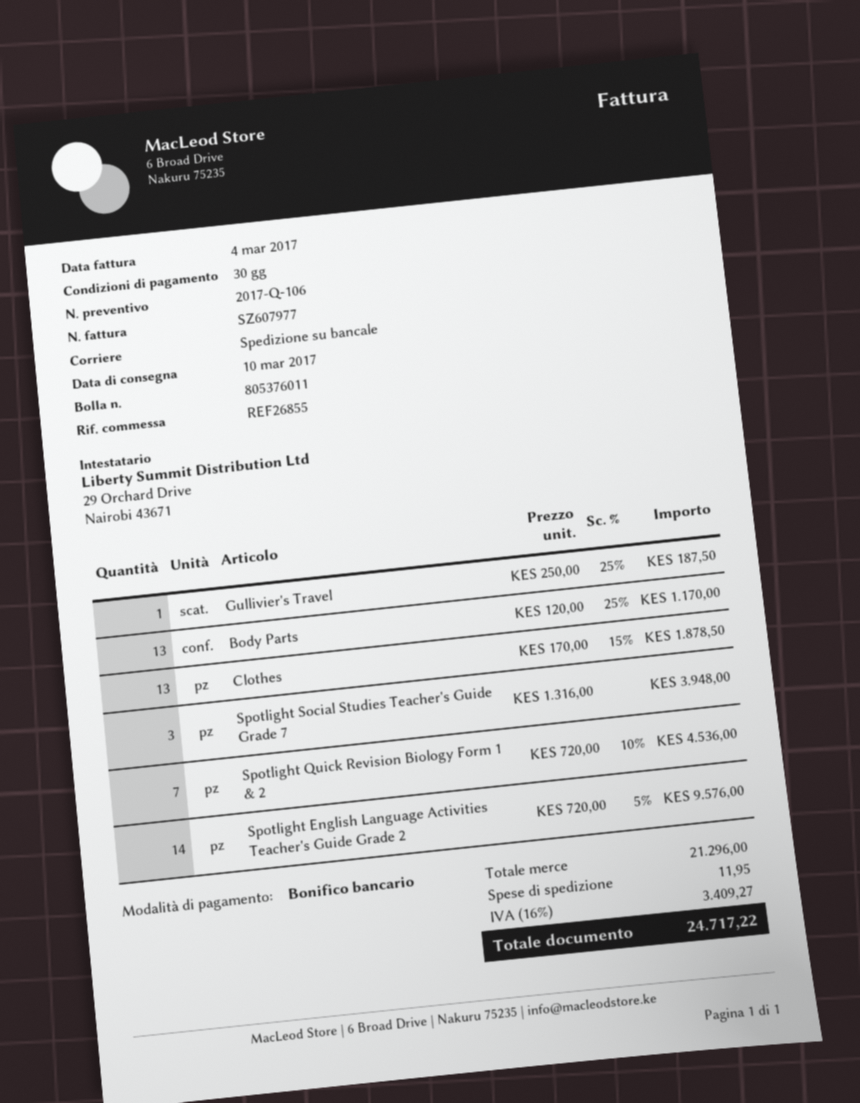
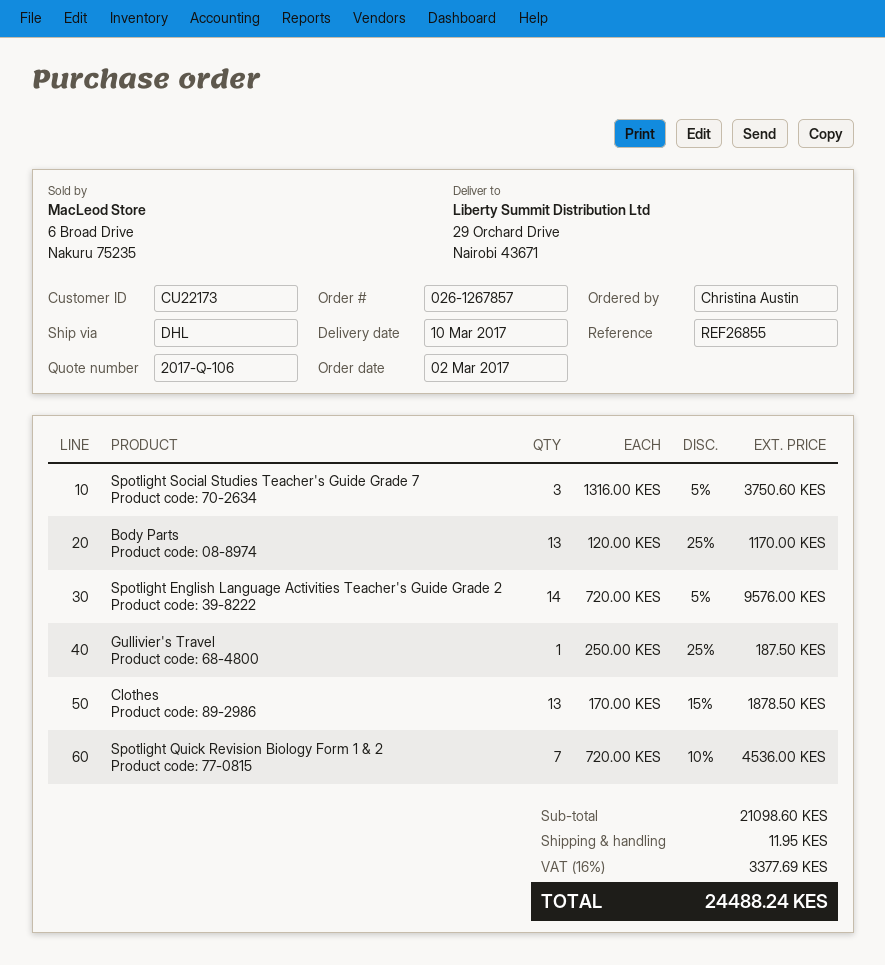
shipping method: pallet freight -> DHL
Spotlight Social Studies Teacher's Guide Grade 7: 3 x 1316.00 = 3948.00 -> 3 x 1316.00 - 5% = 3750.60
subtotal: 21296.00 -> 21098.60
tax: 16% = 3409.27 -> 16% = 3377.69
total: 24717.22 -> 24488.24

